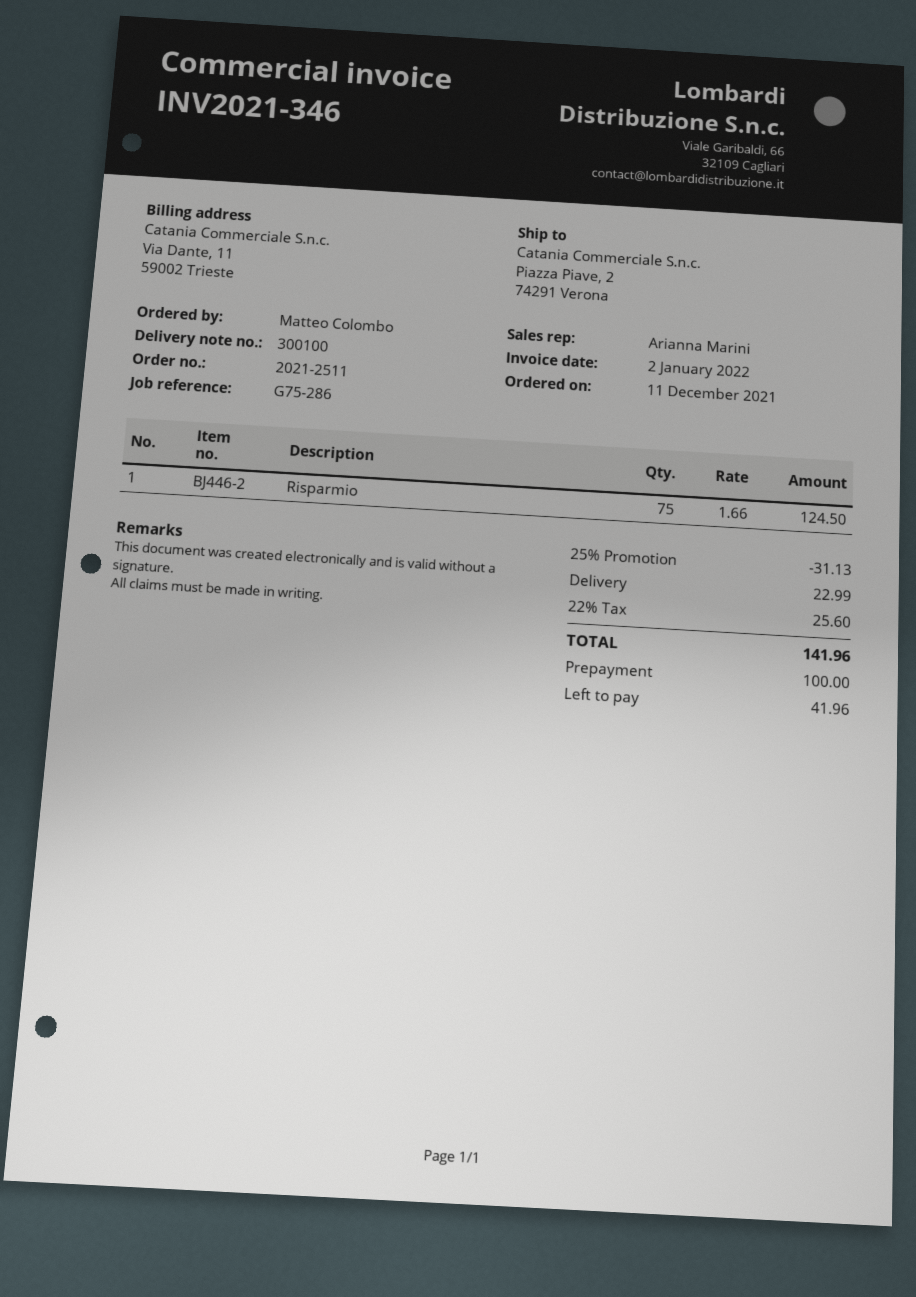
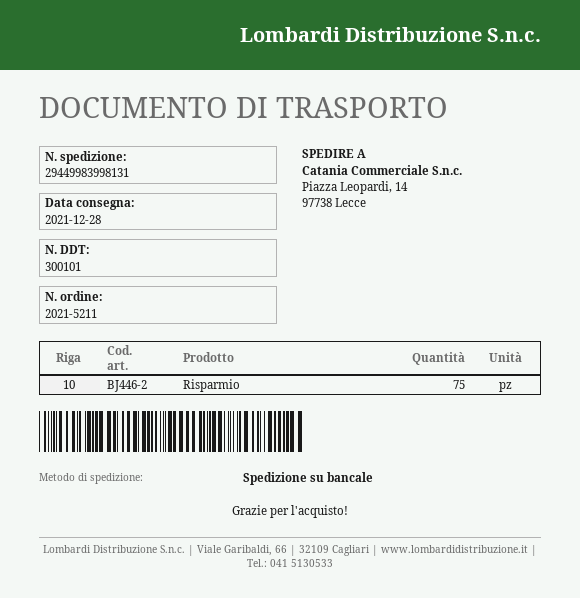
order number: 2021-2511 -> 2021-5211
delivery note number: 300100 -> 300101
ship to: Piazza Piave, 2, 74291 Verona -> Piazza Leopardi, 14, 97738 Lecce

